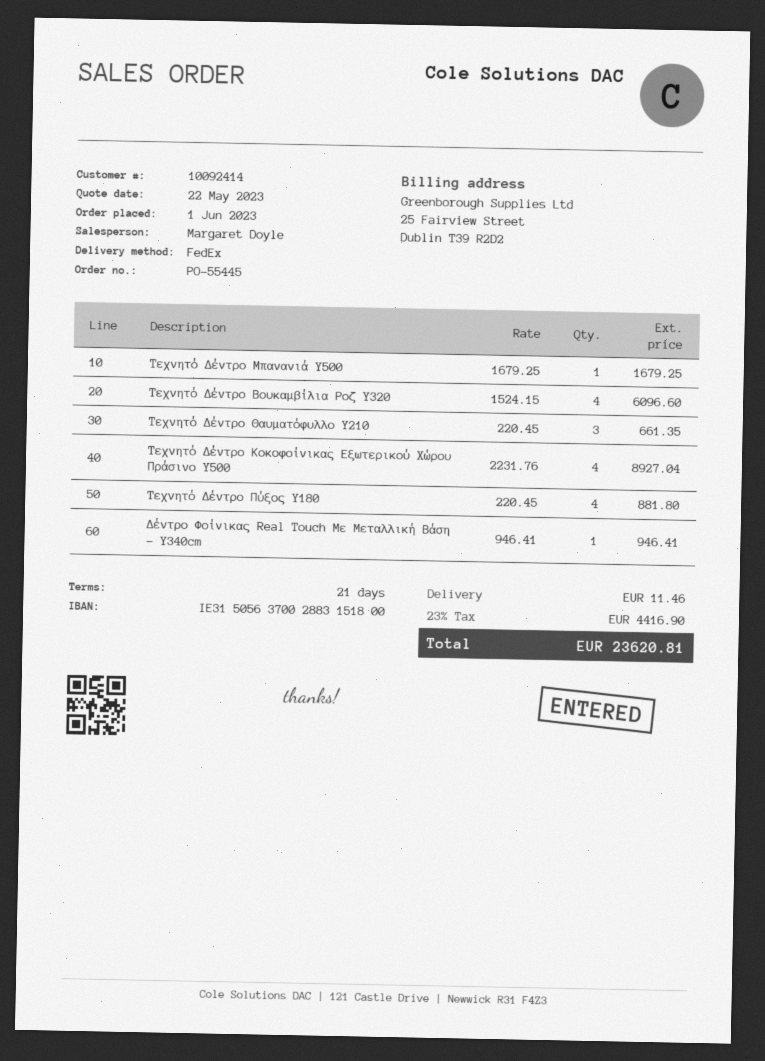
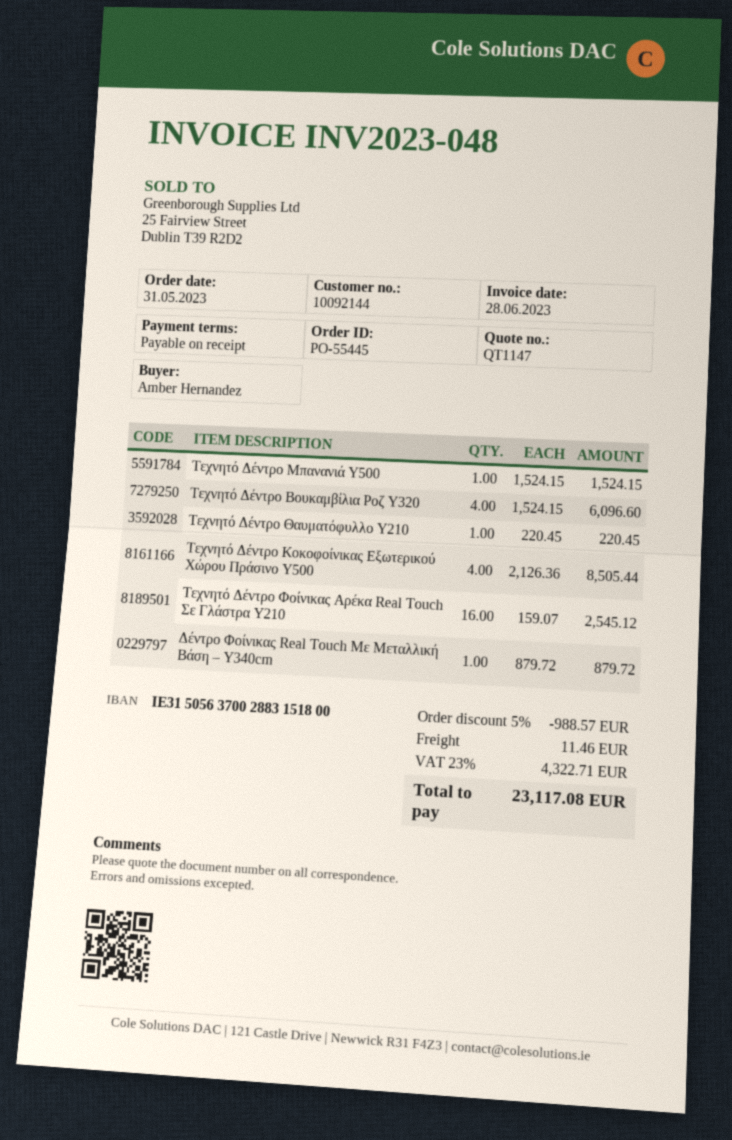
order date: 2023-06-01 -> 2023-05-31
payment terms: 21 days -> on receipt
customer number: 10092414 -> 10092144
Τεχνητό Δέντρο Μπανανιά Υ500: 1 x 1679.25 = 1679.25 -> 1 x 1524.15 = 1524.15
Τεχνητό Δέντρο Θαυματόφυλλο Υ210: 3 x 220.45 = 661.35 -> 1 x 220.45 = 220.45
Τεχνητό Δέντρο Κοκοφοίνικας Εξωτερικού Χώρου Πράσινο Υ500: 4 x 2231.76 = 8927.04 -> 4 x 2126.36 = 8505.44
Τεχνητό Δέντρο Πύξος Υ180: 4 x 220.45 = 881.80 -> none
Δέντρο Φοίνικας Real Touch Με Μεταλλική Βάση – Y340cm: 1 x 946.41 = 946.41 -> 1 x 879.72 = 879.72
Τεχνητό Δέντρο Φοίνικας Αρέκα Real Touch Σε Γλάστρα Υ210: none -> 16 x 159.07 = 2545.12
discount: none -> 5% = 988.57
tax: 23% = 4416.90 -> 23% = 4322.71
total: 23620.81 -> 23117.08

